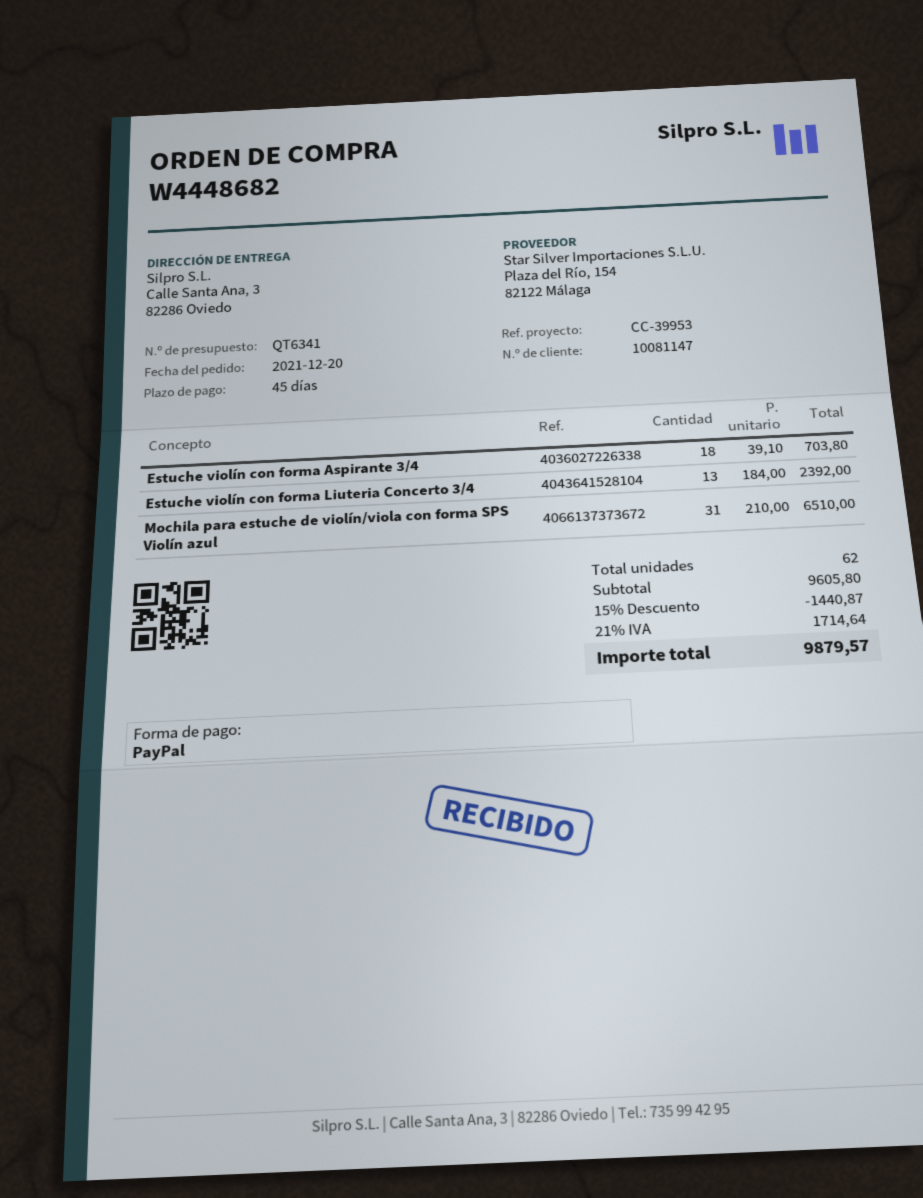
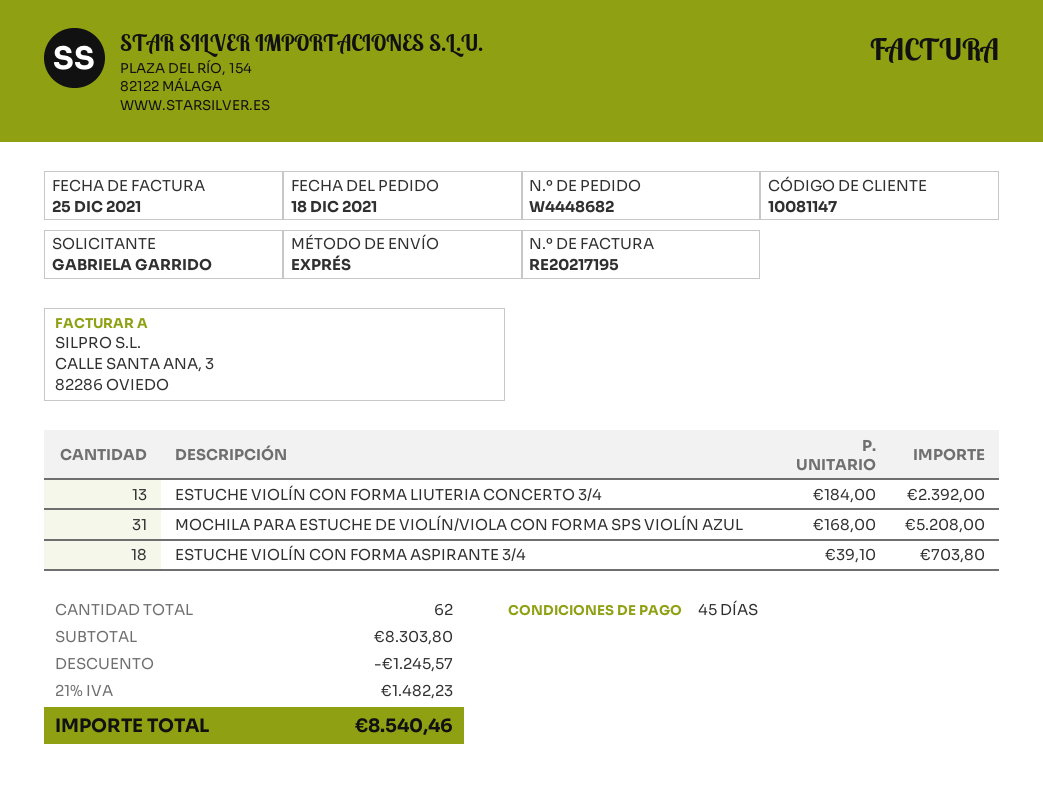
order date: 2021-12-20 -> 2021-12-18
Mochila para estuche de violín/viola con forma SPS Violín azul: 31 x 210.00 = 6510.00 -> 31 x 168.00 = 5208.00
subtotal: 9605.80 -> 8303.80
discount: 1440.87 -> 1245.57
tax: 21% = 1714.64 -> 21% = 1482.23
total: 9879.57 -> 8540.46

